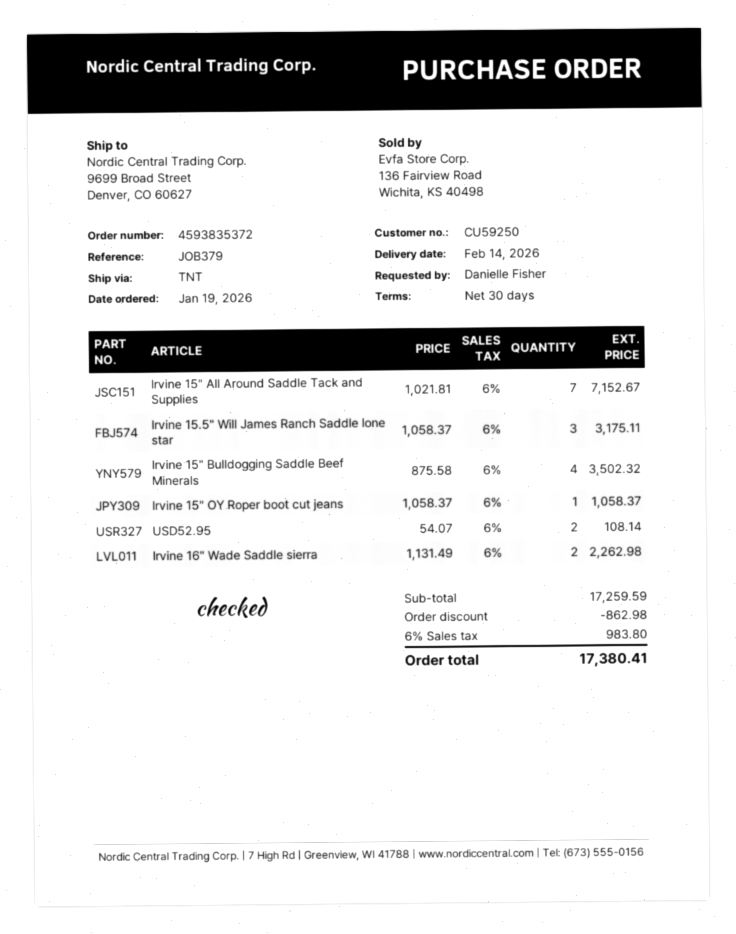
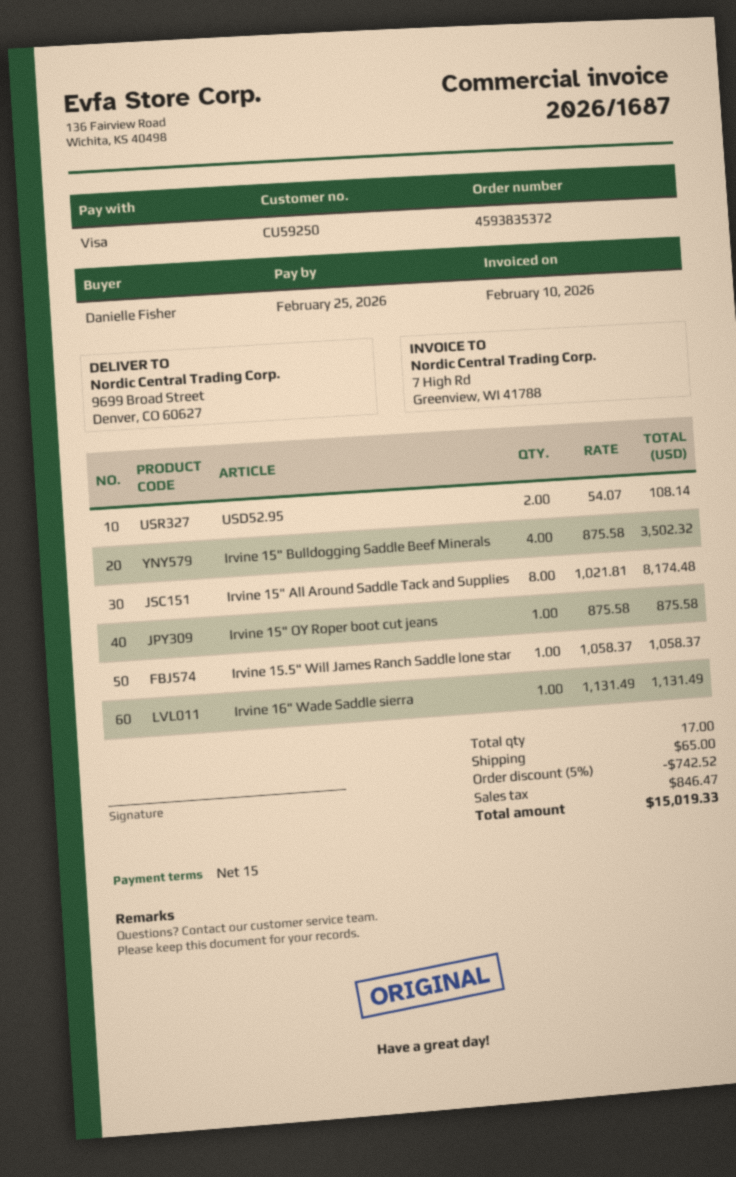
payment terms: 30 days -> 15 days
Irvine 15" All Around Saddle Tack and Supplies: 7 x 1021.81 = 7152.67 -> 8 x 1021.81 = 8174.48
Irvine 15.5" Will James Ranch Saddle lone star: 3 x 1058.37 = 3175.11 -> 1 x 1058.37 = 1058.37
Irvine 15" OY Roper boot cut jeans: 1 x 1058.37 = 1058.37 -> 1 x 875.58 = 875.58
Irvine 16" Wade Saddle sierra: 2 x 1131.49 = 2262.98 -> 1 x 1131.49 = 1131.49
discount: 862.98 -> 742.52
shipping: none -> 65.00
tax: 983.80 -> 846.47
total: 17380.41 -> 15019.33

